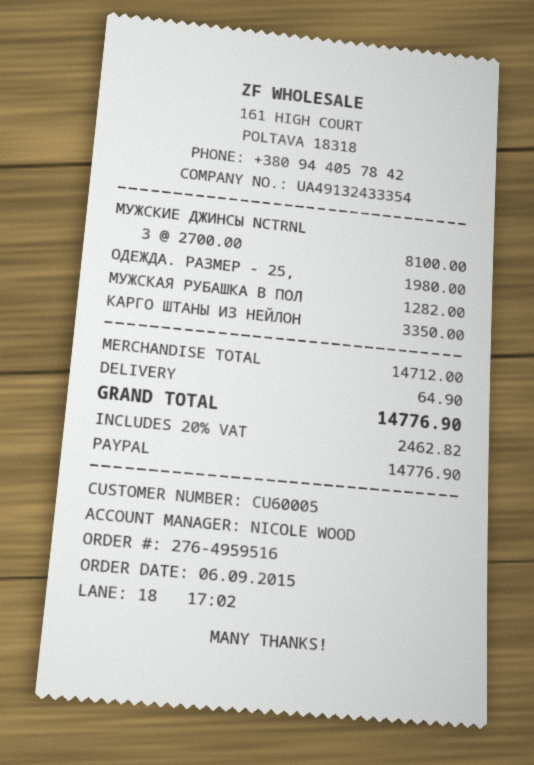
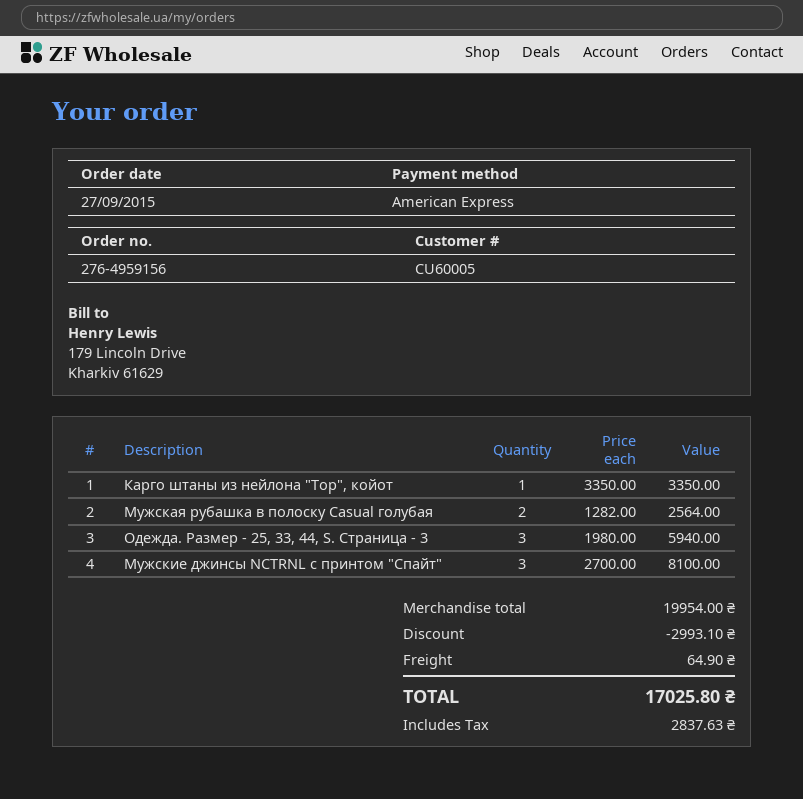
order number: 276-4959516 -> 276-4959156
order date: 2015-09-06 -> 2015-09-27
payment method: PayPal -> American Express
ОДЕЖДА. РАЗМЕР - 25,: 1 x 1980.00 = 1980.00 -> 3 x 1980.00 = 5940.00
МУЖСКАЯ РУБАШКА В ПОЛ: 1 x 1282.00 = 1282.00 -> 2 x 1282.00 = 2564.00
subtotal: 14712.00 -> 19954.00
discount: none -> 2993.10
tax: 2462.82 -> 2837.63
total: 14776.90 -> 17025.80

